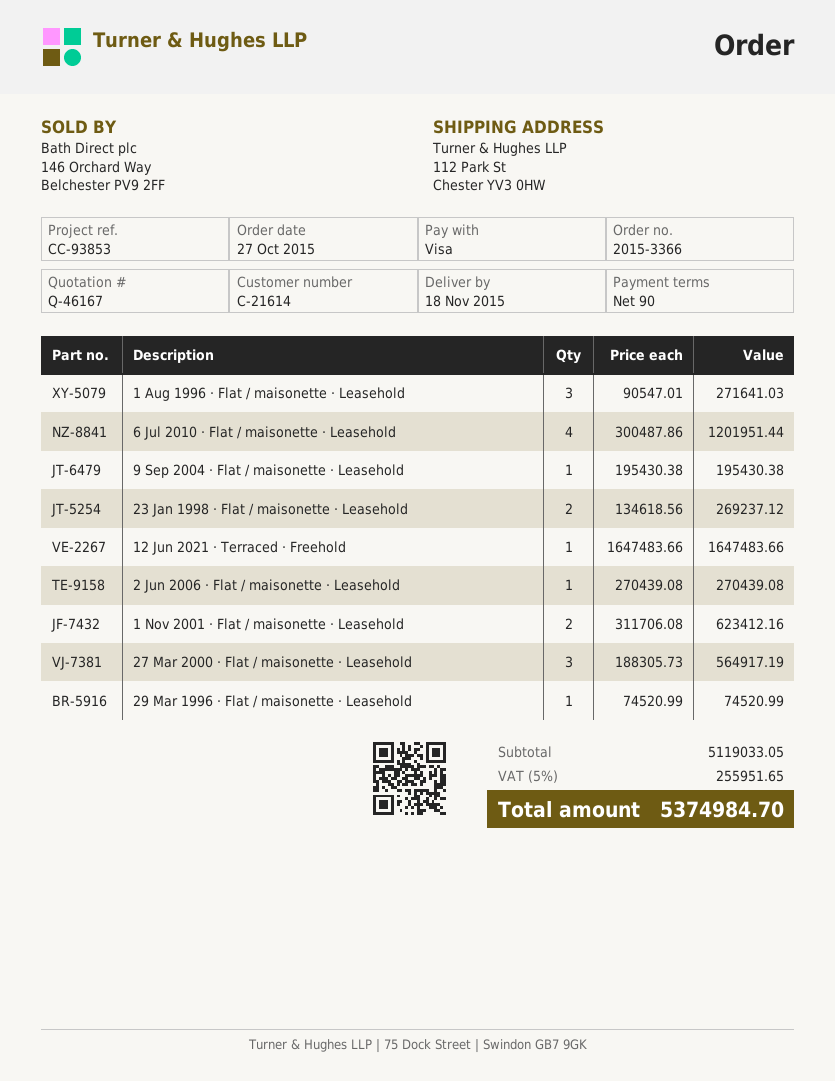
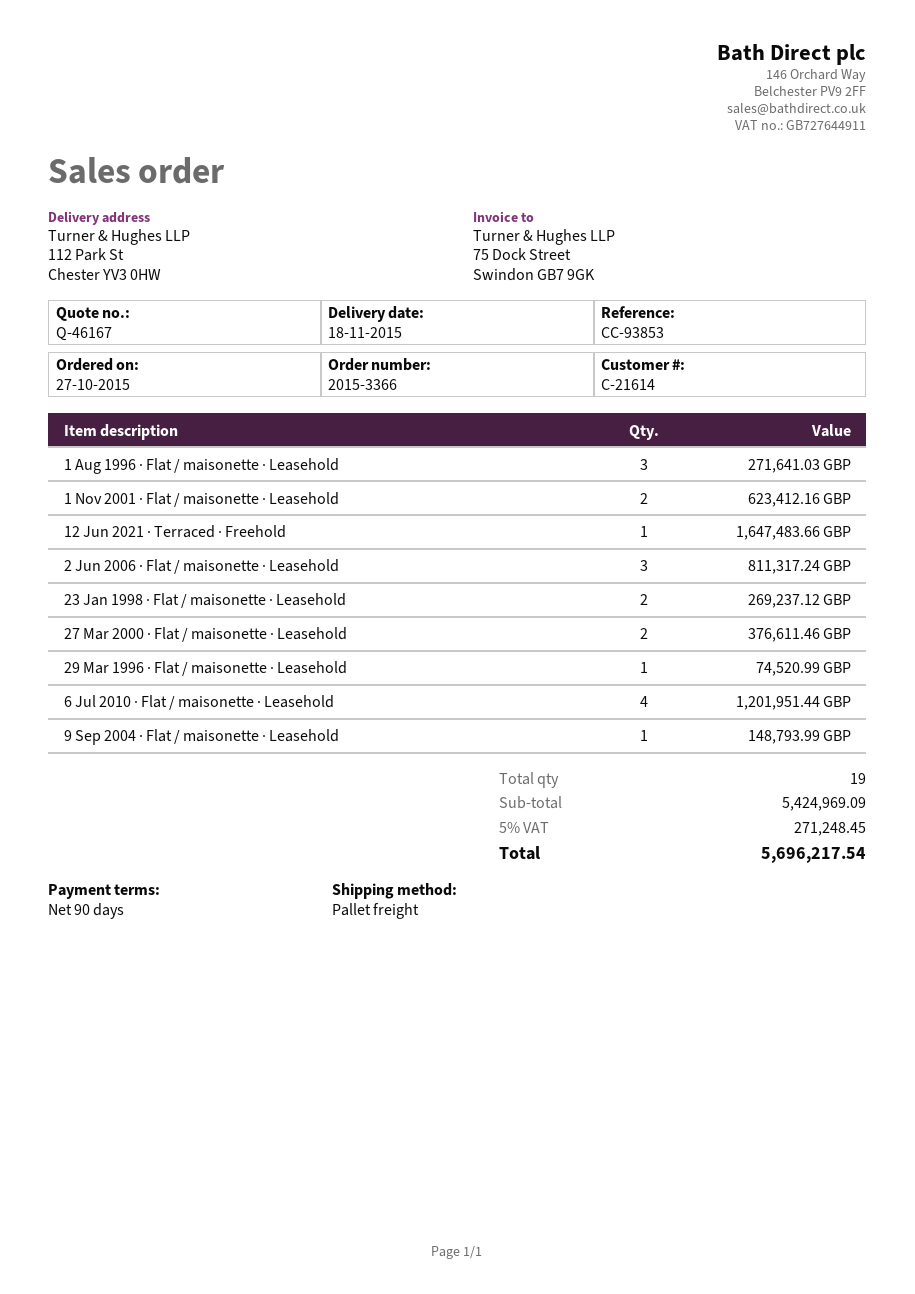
9 Sep 2004 · Flat / maisonette · Leasehold: 1 for 195430.38 -> 1 for 148793.99
2 Jun 2006 · Flat / maisonette · Leasehold: 1 for 270439.08 -> 3 for 811317.24
27 Mar 2000 · Flat / maisonette · Leasehold: 3 for 564917.19 -> 2 for 376611.46
subtotal: 5119033.05 -> 5424969.09
tax: 5% = 255951.65 -> 5% = 271248.45
total: 5374984.70 -> 5696217.54

